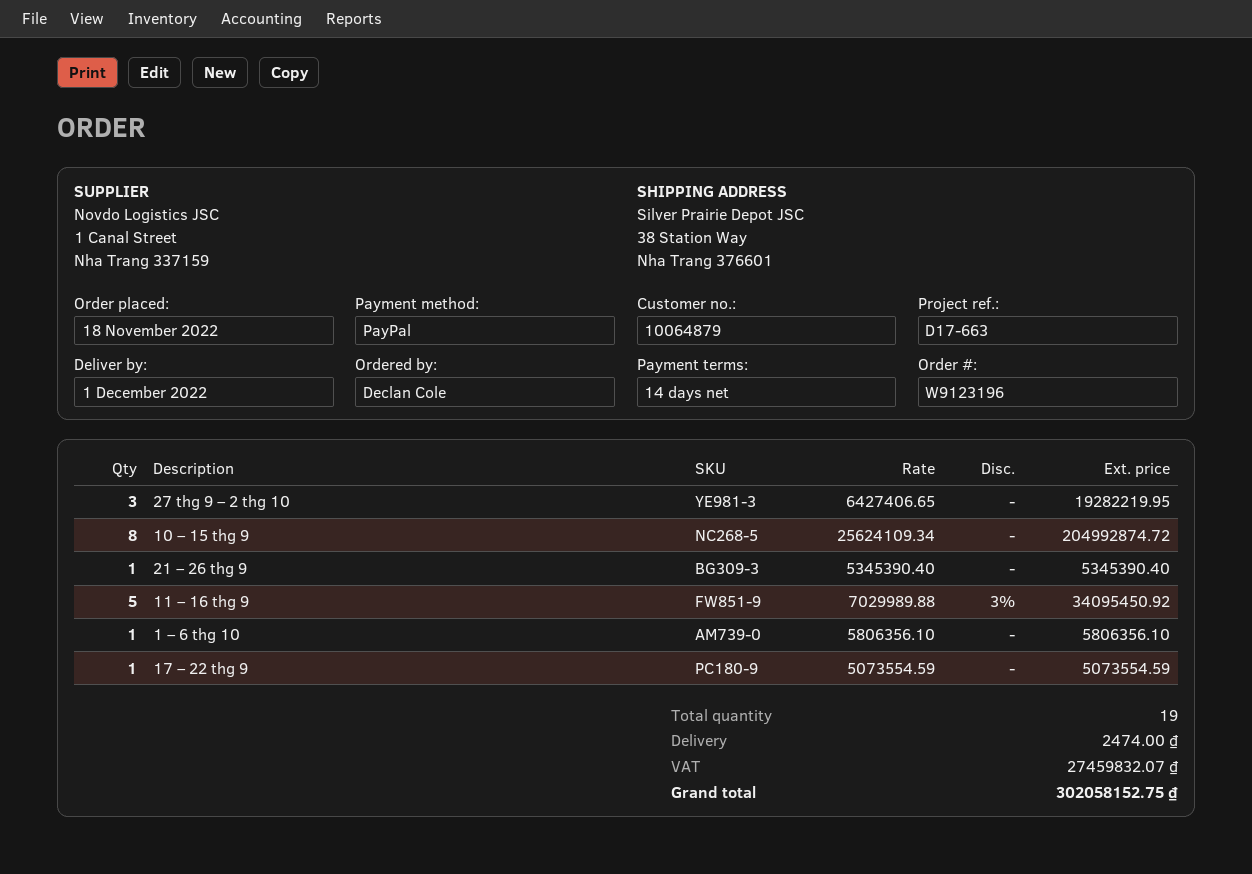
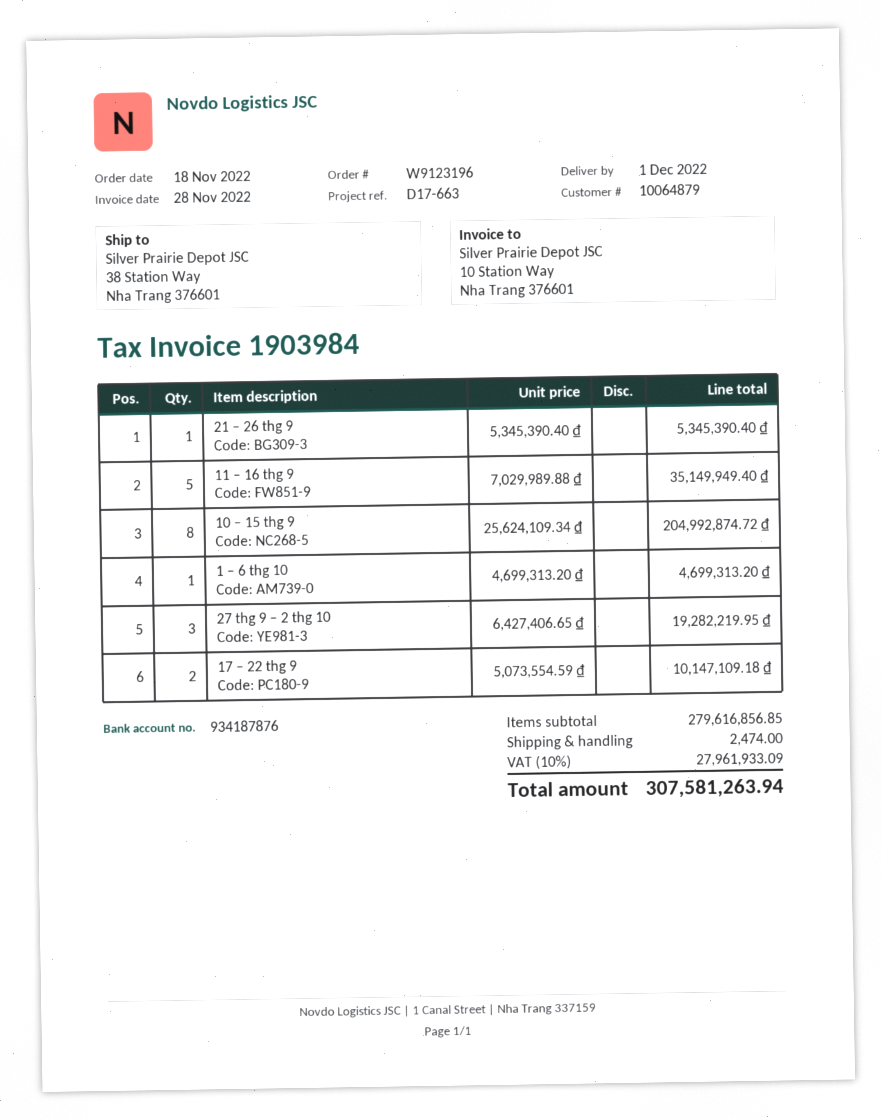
11 – 16 thg 9: 5 x 7029989.88 - 3% = 34095450.92 -> 5 x 7029989.88 = 35149949.40
1 – 6 thg 10: 1 x 5806356.10 = 5806356.10 -> 1 x 4699313.20 = 4699313.20
17 – 22 thg 9: 1 x 5073554.59 = 5073554.59 -> 2 x 5073554.59 = 10147109.18
tax: 27459832.07 -> 27961933.09
total: 302058152.75 -> 307581263.94

